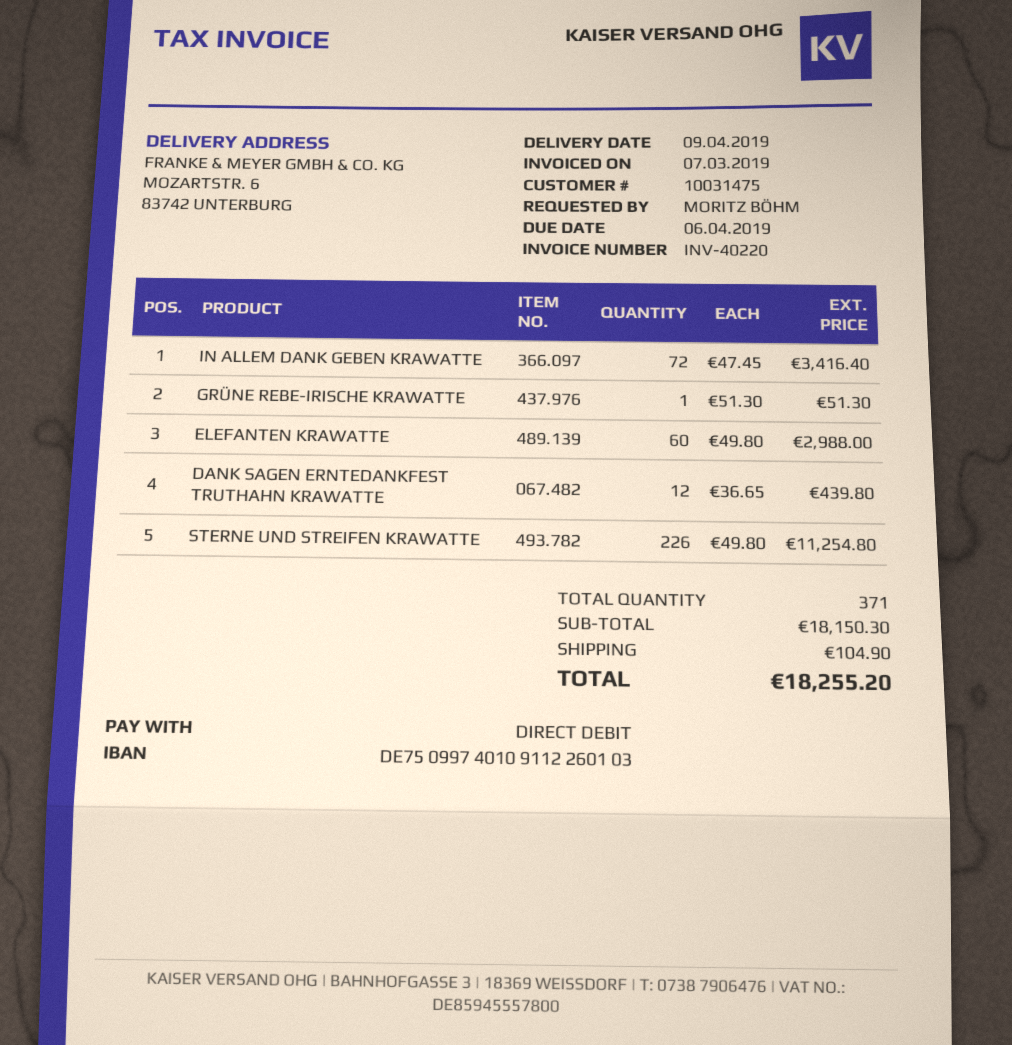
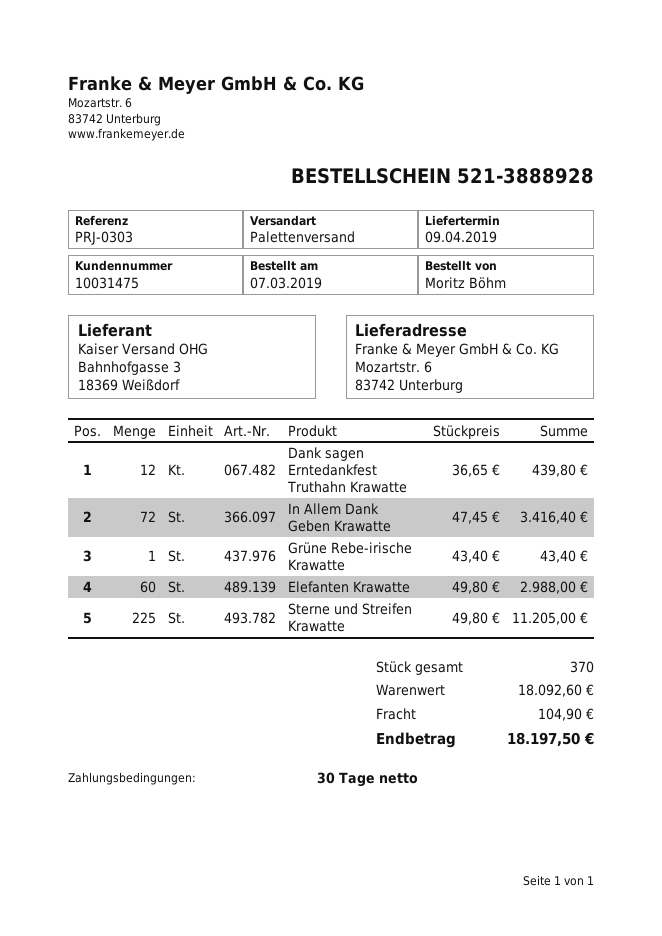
GRÜNE REBE-IRISCHE KRAWATTE: 1 x 51.30 = 51.30 -> 1 x 43.40 = 43.40
STERNE UND STREIFEN KRAWATTE: 226 x 49.80 = 11254.80 -> 225 x 49.80 = 11205.00
total quantity: 371 -> 370
subtotal: 18150.30 -> 18092.60
total: 18255.20 -> 18197.50

